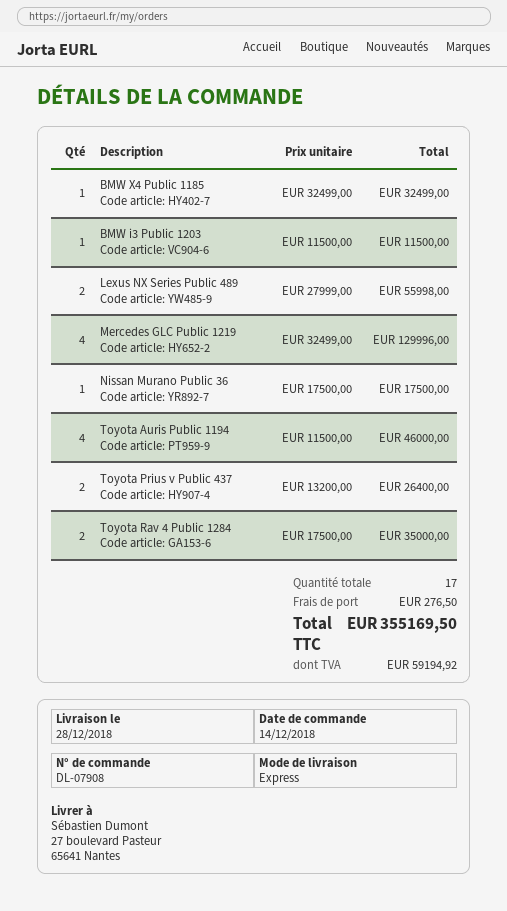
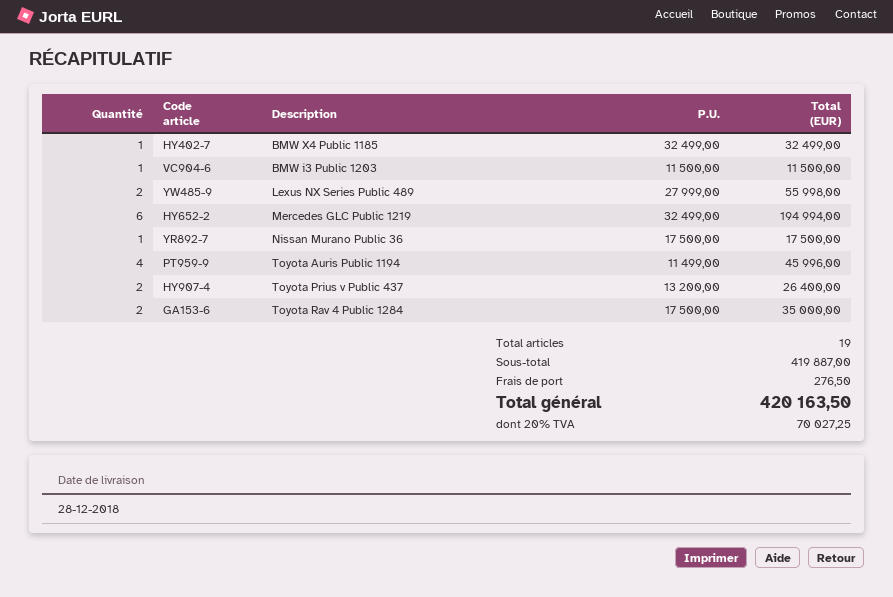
Mercedes GLC Public 1219: 4 x 32499.00 = 129996.00 -> 6 x 32499.00 = 194994.00
Toyota Auris Public 1194: 4 x 11500.00 = 46000.00 -> 4 x 11499.00 = 45996.00
total quantity: 17 -> 19
tax: 59194.92 -> 70027.25
total: 355169.50 -> 420163.50

